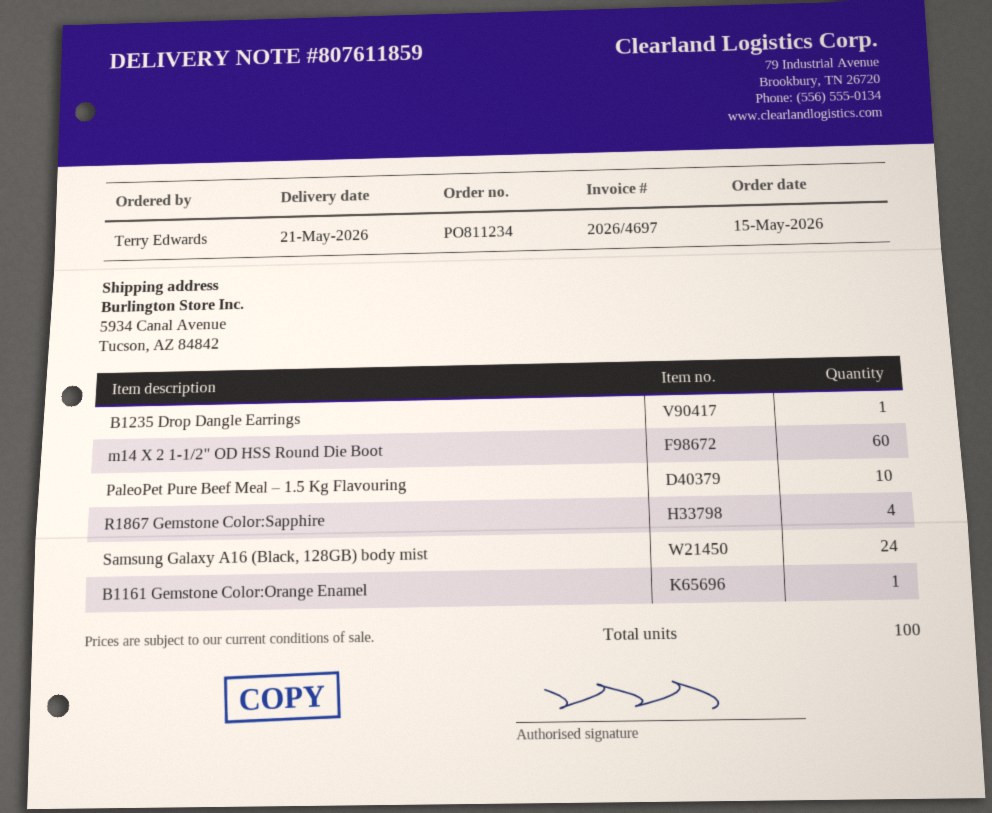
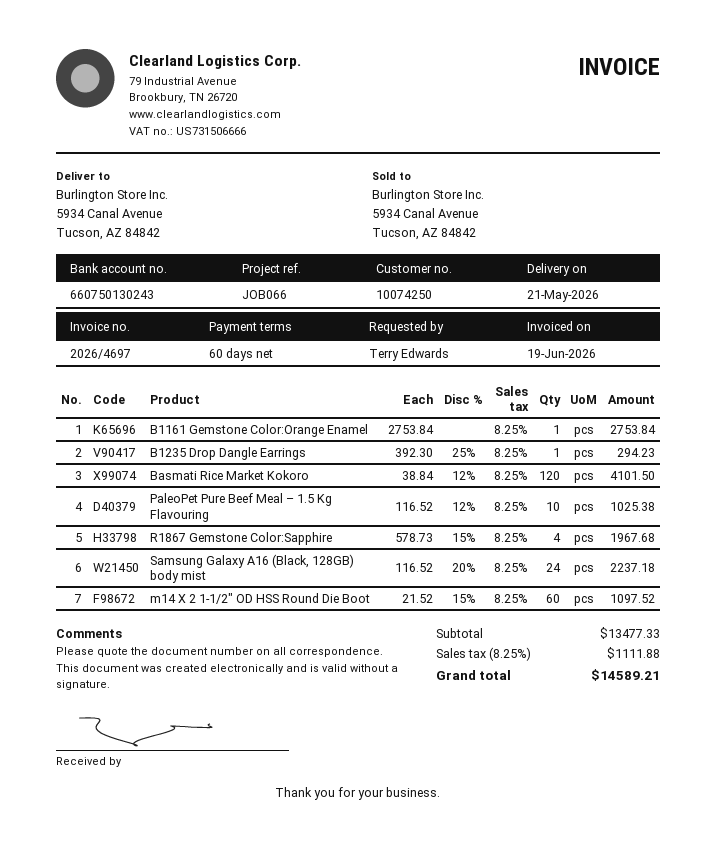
Basmati Rice Market Kokoro: none -> 120

